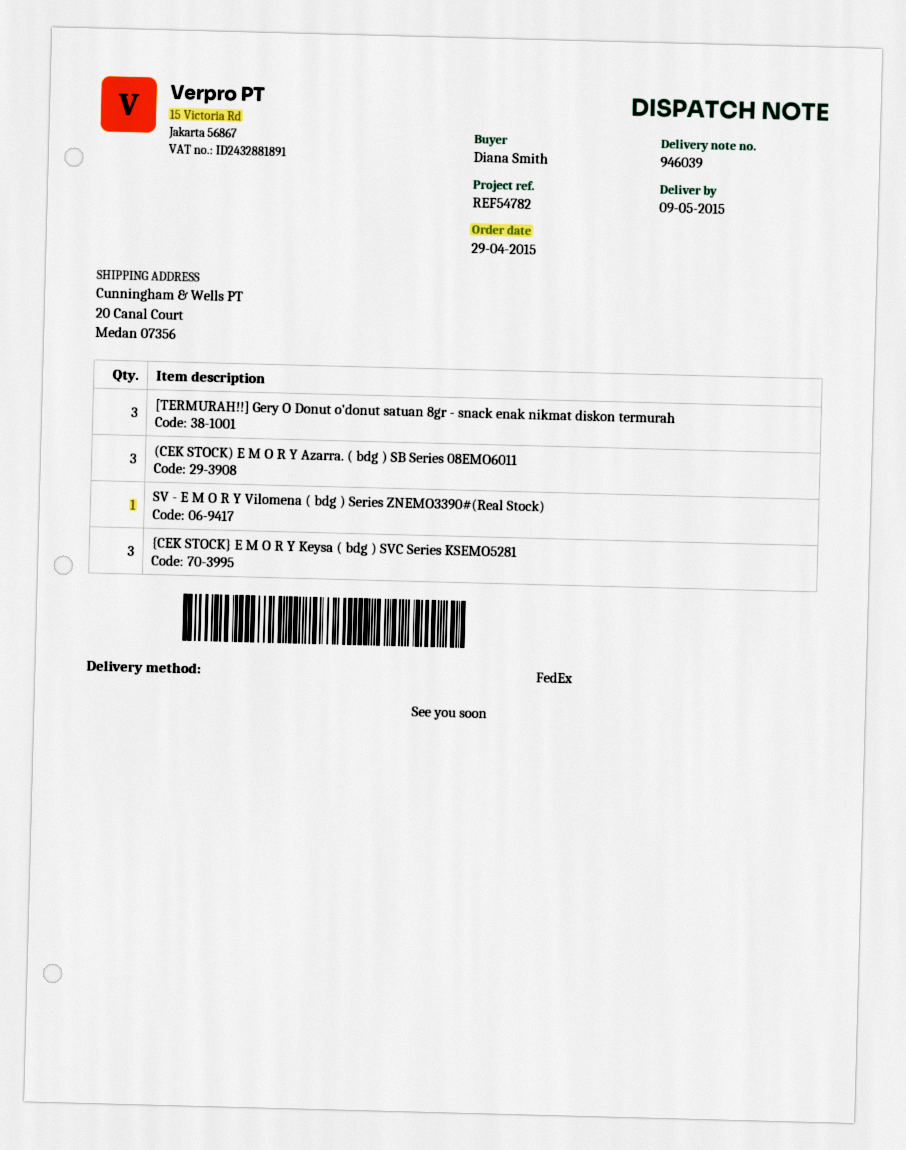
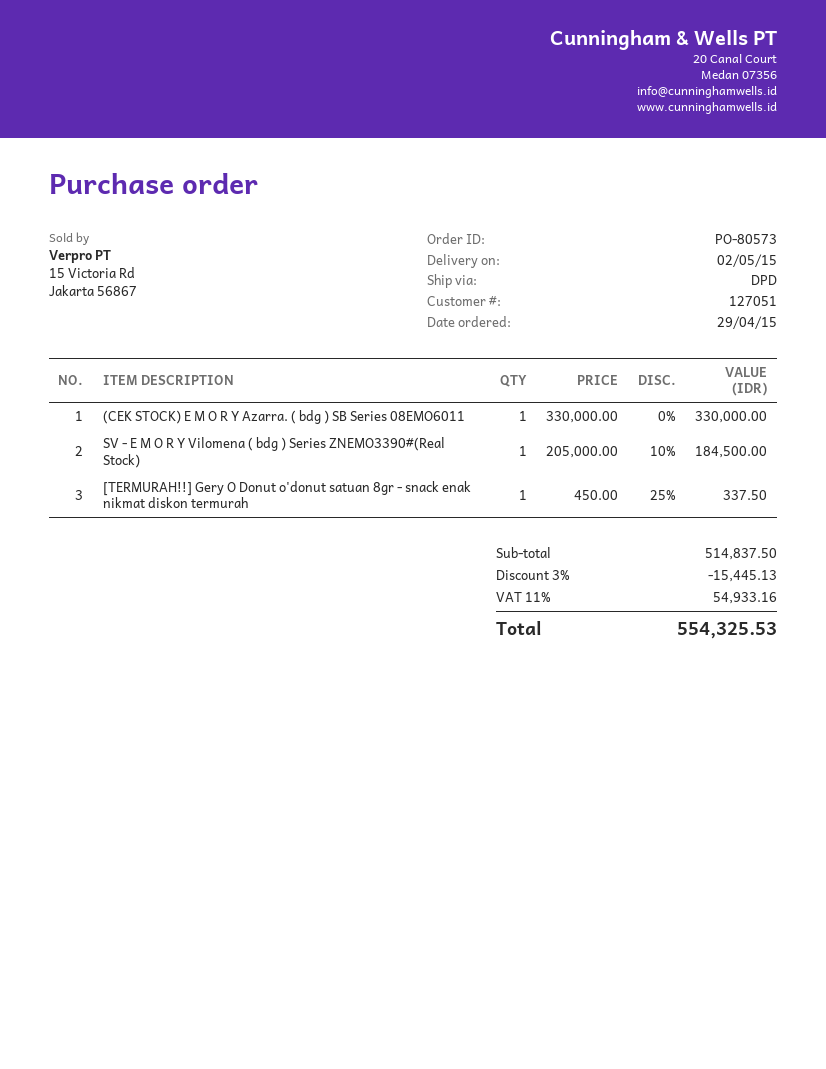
delivery date: 2015-05-09 -> 2015-05-02
shipping method: FedEx -> DPD
[TERMURAH!!] Gery O Donut o'donut satuan 8gr - snack enak nikmat diskon termurah: 3 -> 1
(CEK STOCK) E M O R Y Azarra. ( bdg ) SB Series 08EMO6011: 3 -> 1
{CEK STOCK} E M O R Y Keysa ( bdg ) SVC Series KSEMO5281: 3 -> none

